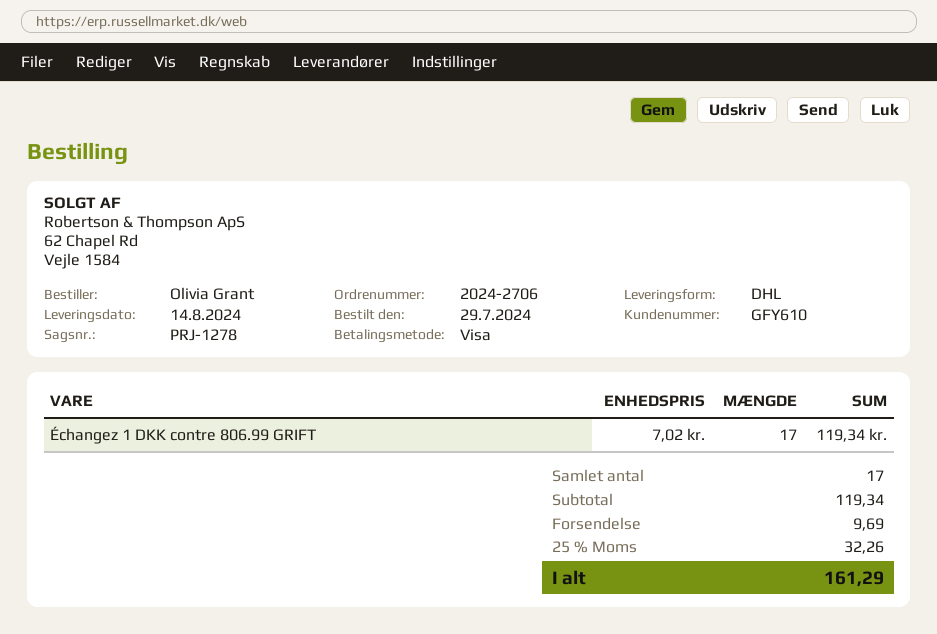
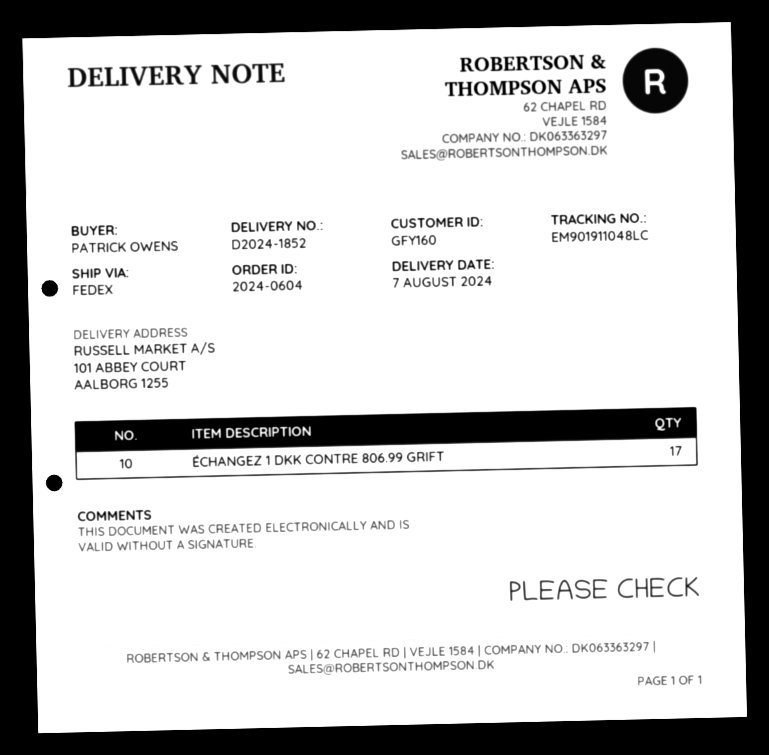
order number: 2024-2706 -> 2024-0604
delivery date: 2024-08-14 -> 2024-08-07
customer number: GFY610 -> GFY160
ordered by: Olivia Grant -> PATRICK OWENS
shipping method: DHL -> FedEx

